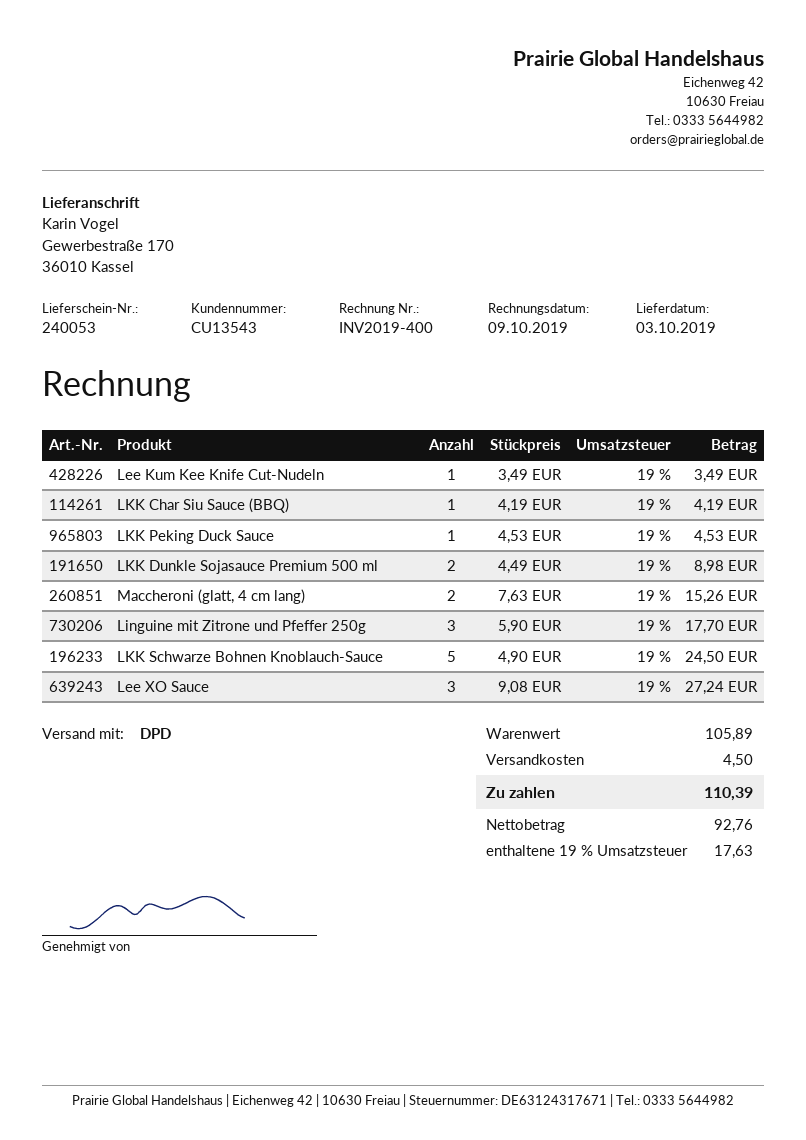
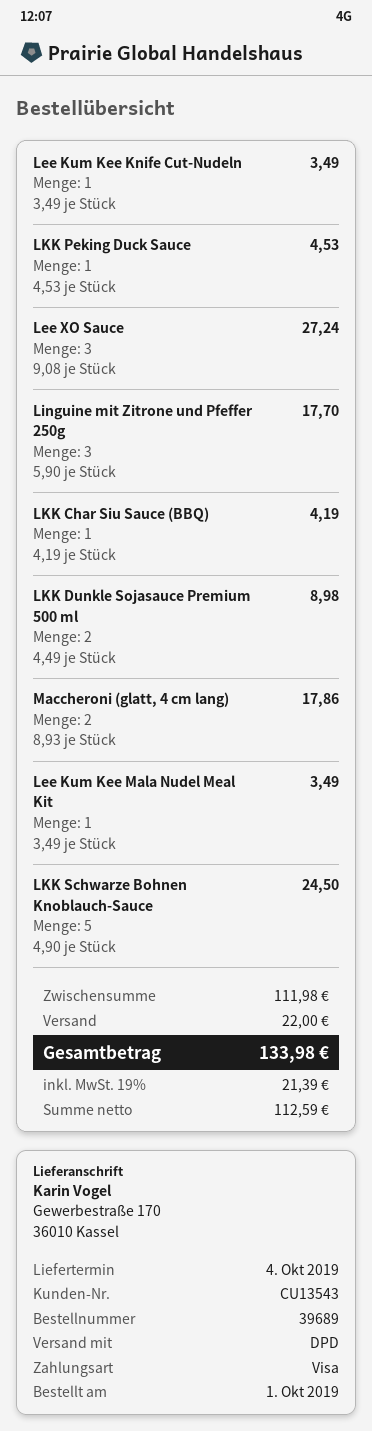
delivery date: 2019-10-03 -> 2019-10-04
Maccheroni (glatt, 4 cm lang): 2 x 7.63 = 15.26 -> 2 x 8.93 = 17.86
Lee Kum Kee Mala Nudel Meal Kit: none -> 1 x 3.49 = 3.49
subtotal: 105.89 -> 111.98
shipping: 4.50 -> 22.00
net: 92.76 -> 112.59
tax: 19% = 17.63 -> 19% = 21.39
total: 110.39 -> 133.98

